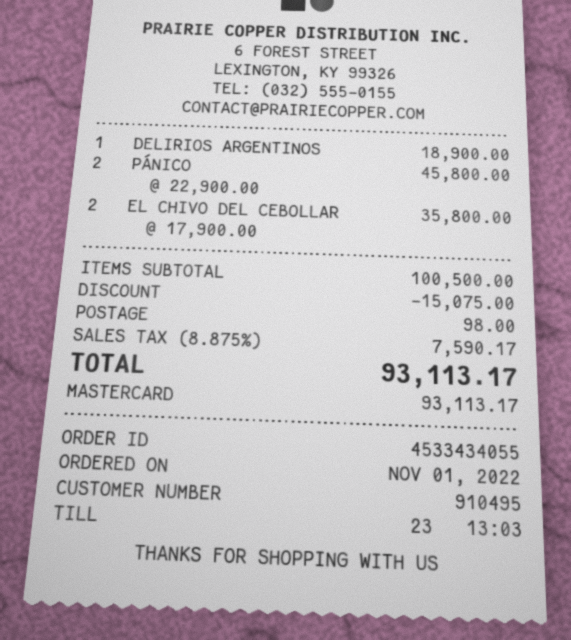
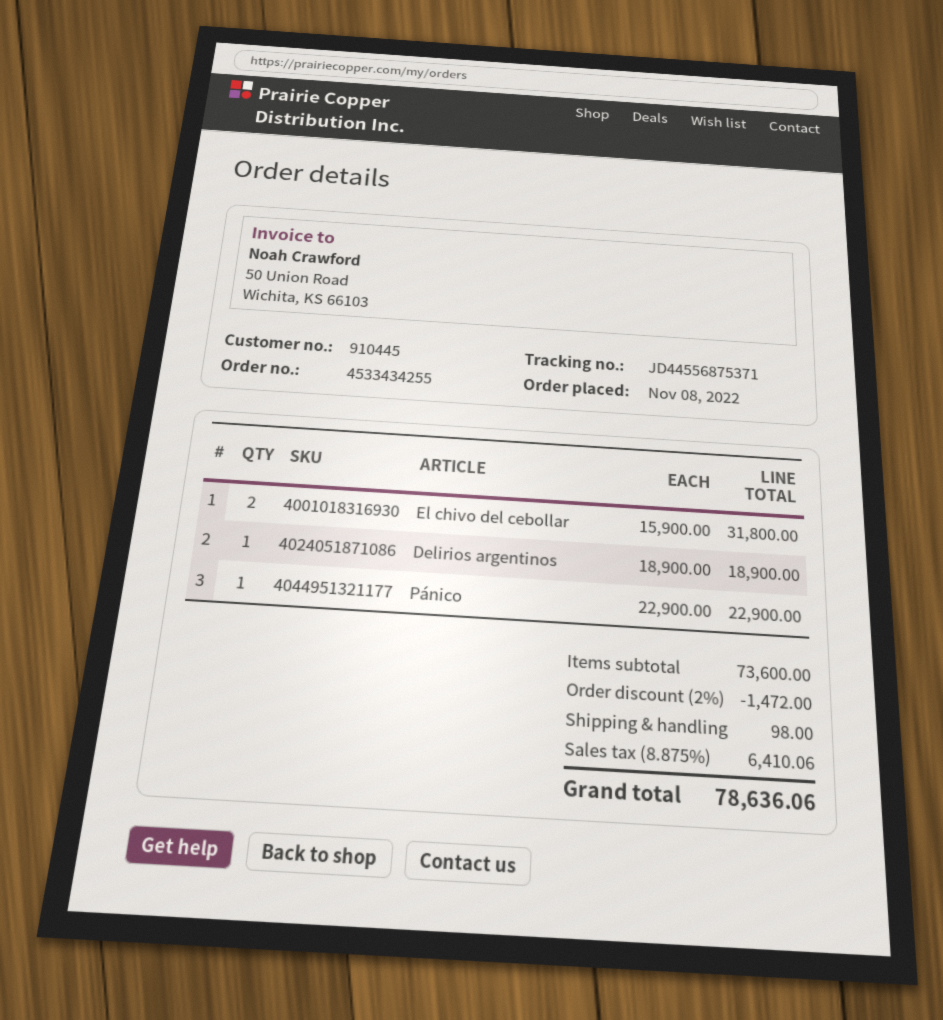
order number: 4533434055 -> 4533434255
order date: 2022-11-01 -> 2022-11-08
customer number: 910495 -> 910445
PÁNICO: 2 x 22900.00 = 45800.00 -> 1 x 22900.00 = 22900.00
EL CHIVO DEL CEBOLLAR: 2 x 17900.00 = 35800.00 -> 2 x 15900.00 = 31800.00
subtotal: 100500.00 -> 73600.00
discount: 15075.00 -> 1472.00
tax: 8.875% = 7590.17 -> 8.875% = 6410.06
total: 93113.17 -> 78636.06

